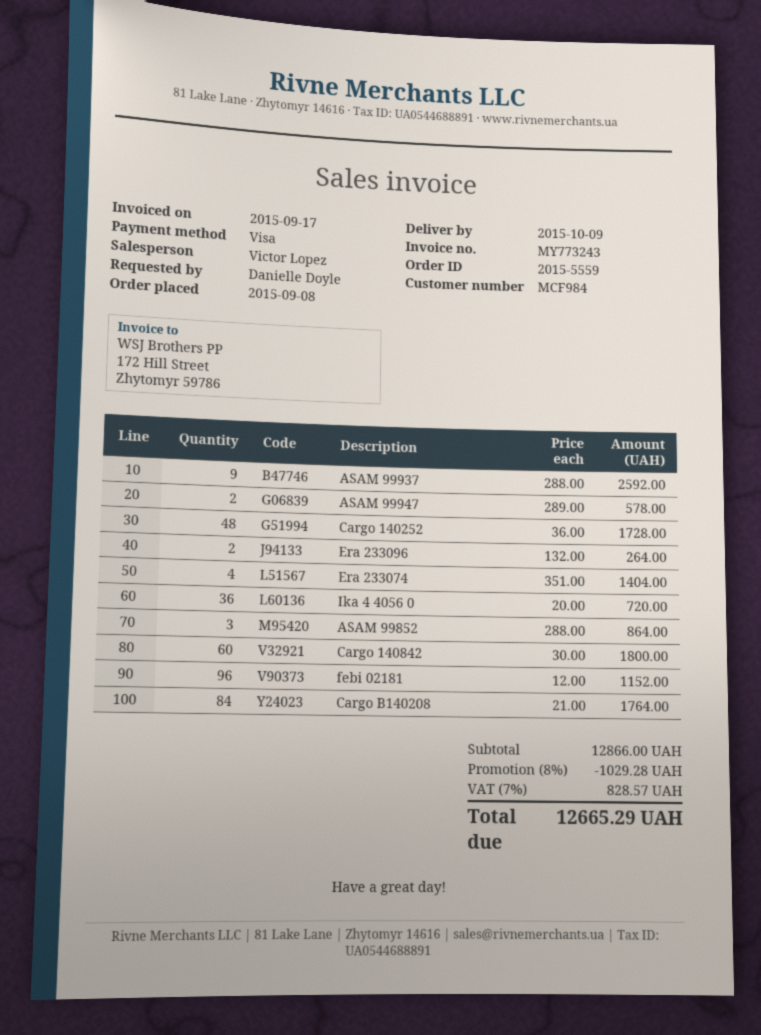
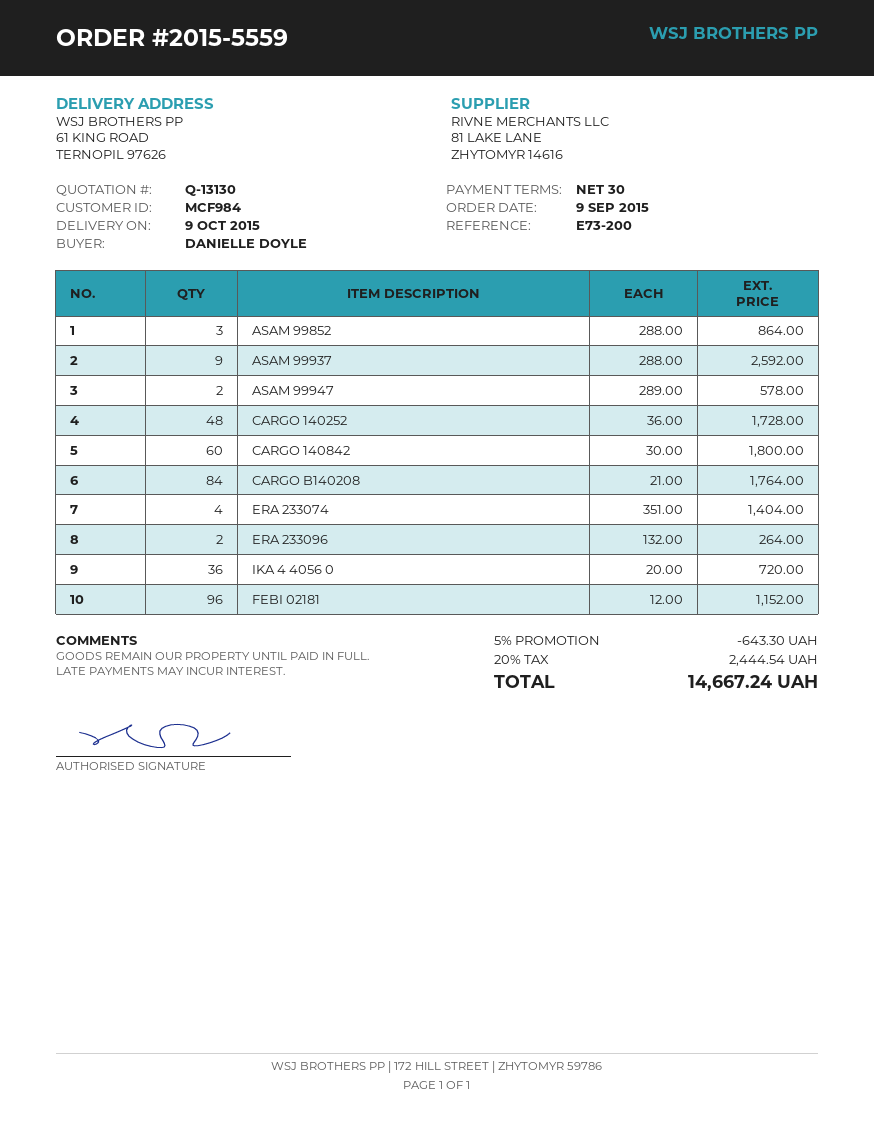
order date: 2015-09-08 -> 2015-09-09
discount: 8% = 1029.28 -> 5% = 643.30
tax: 7% = 828.57 -> 20% = 2444.54
total: 12665.29 -> 14667.24

